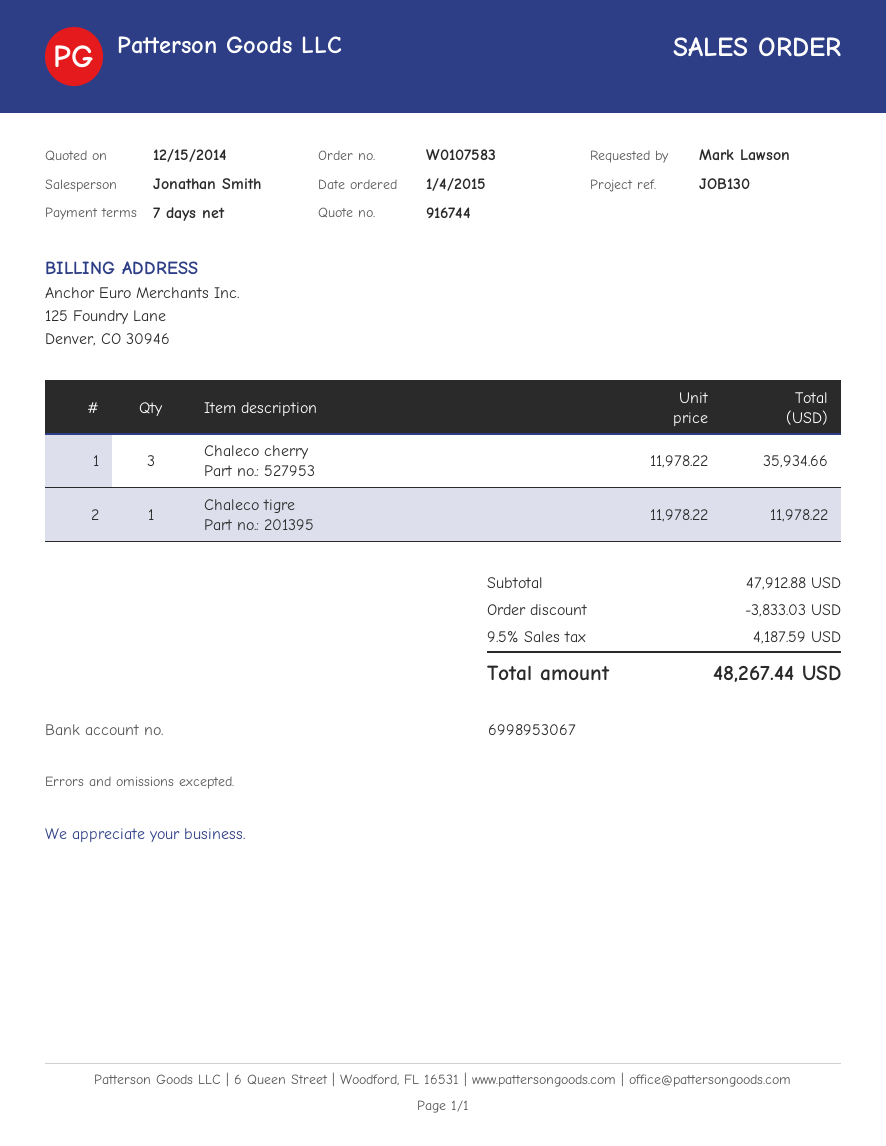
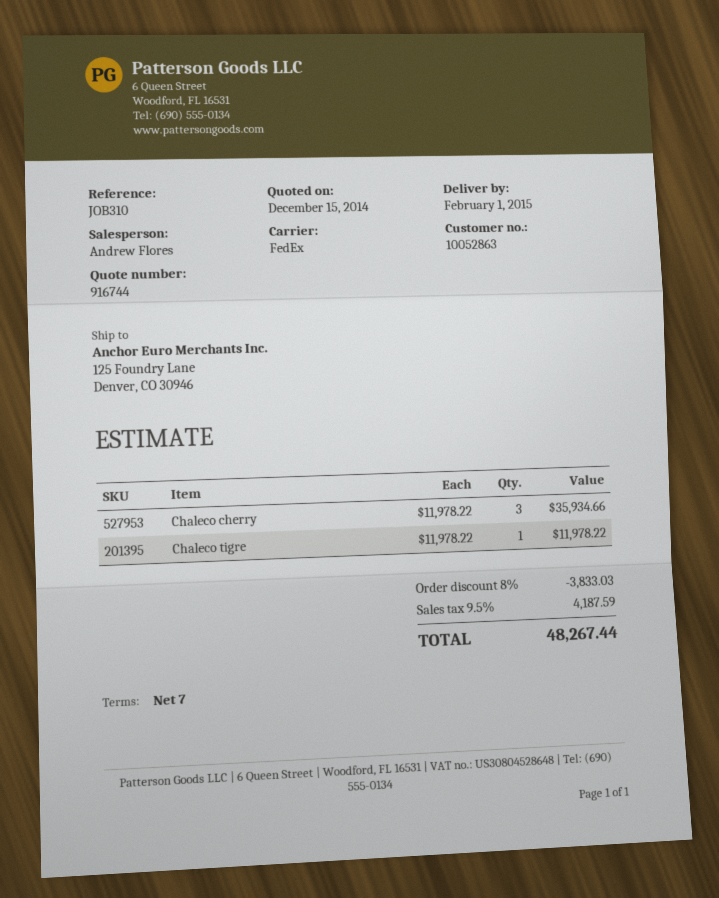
reference: JOB130 -> JOB310
sales rep: Jonathan Smith -> Andrew Flores

